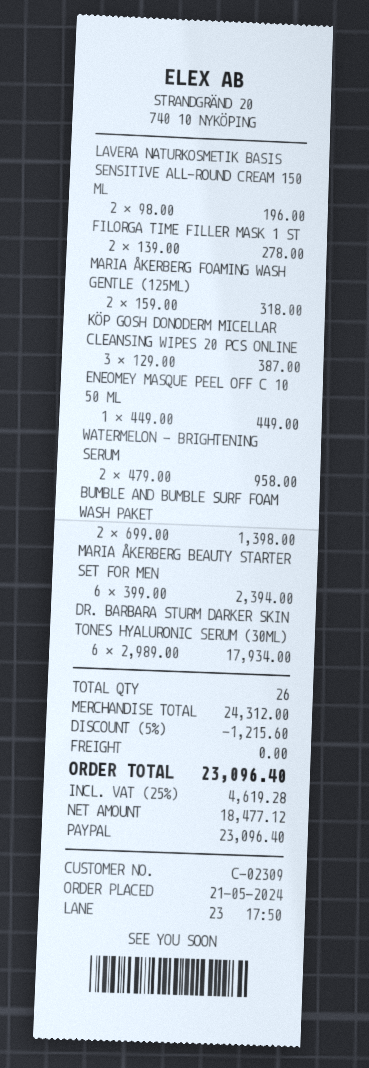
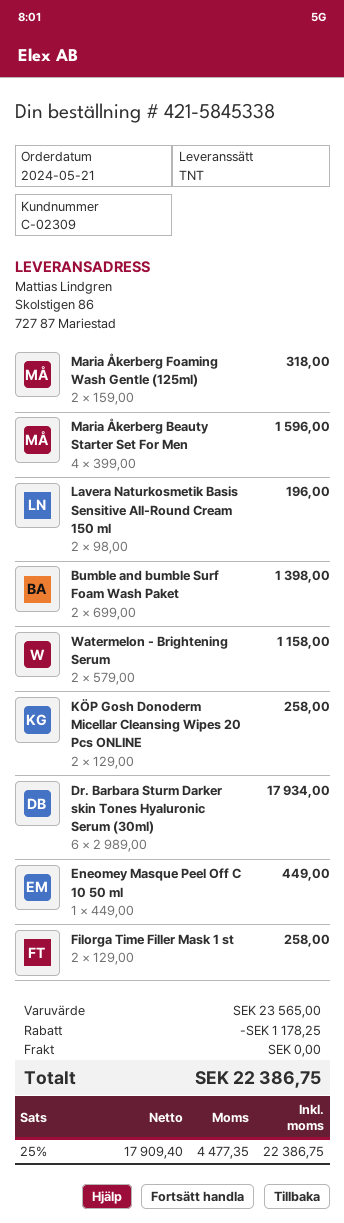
FILORGA TIME FILLER MASK 1 ST: 2 x 139.00 = 278.00 -> 2 x 129.00 = 258.00
KÖP GOSH DONODERM MICELLAR CLEANSING WIPES 20 PCS ONLINE: 3 x 129.00 = 387.00 -> 2 x 129.00 = 258.00
WATERMELON - BRIGHTENING SERUM: 2 x 479.00 = 958.00 -> 2 x 579.00 = 1158.00
MARIA ÅKERBERG BEAUTY STARTER SET FOR MEN: 6 x 399.00 = 2394.00 -> 4 x 399.00 = 1596.00
subtotal: 24312.00 -> 23565.00
discount: 1215.60 -> 1178.25
net: 18477.12 -> 17909.40
tax: 25% = 4619.28 -> 25% = 4477.35
total: 23096.40 -> 22386.75

